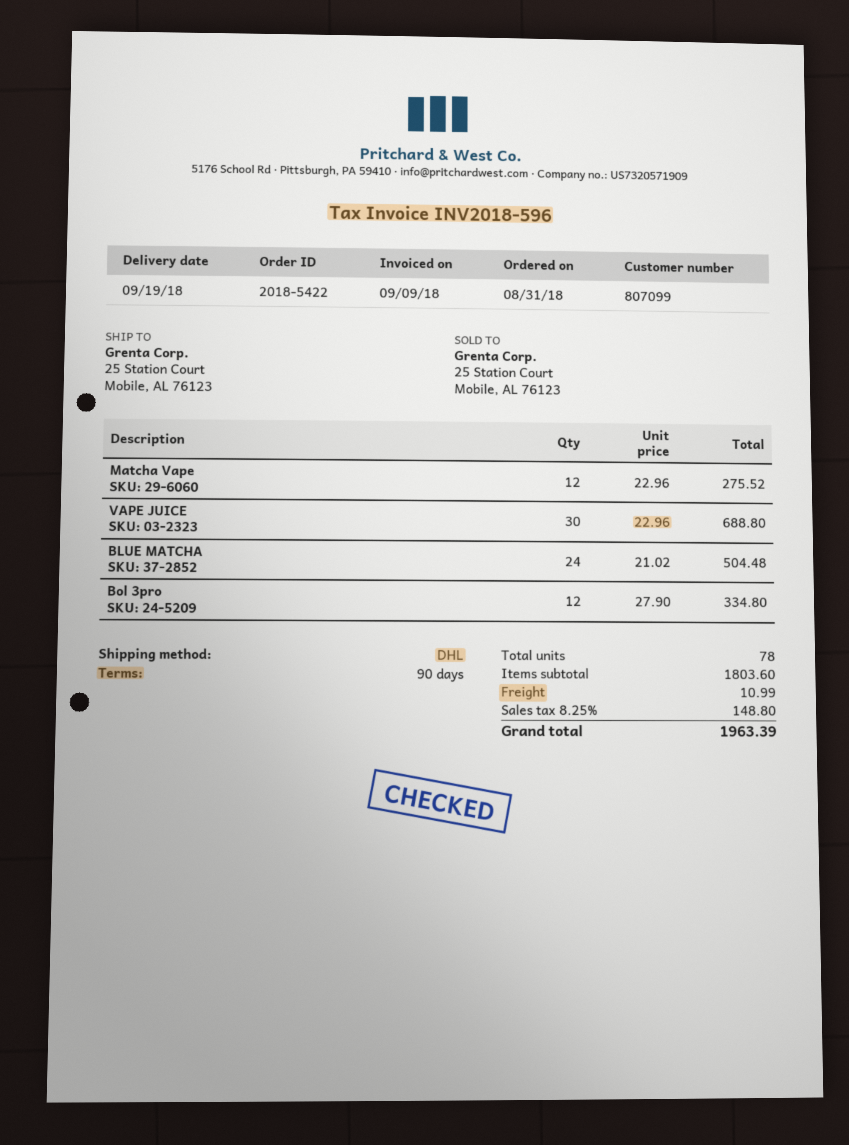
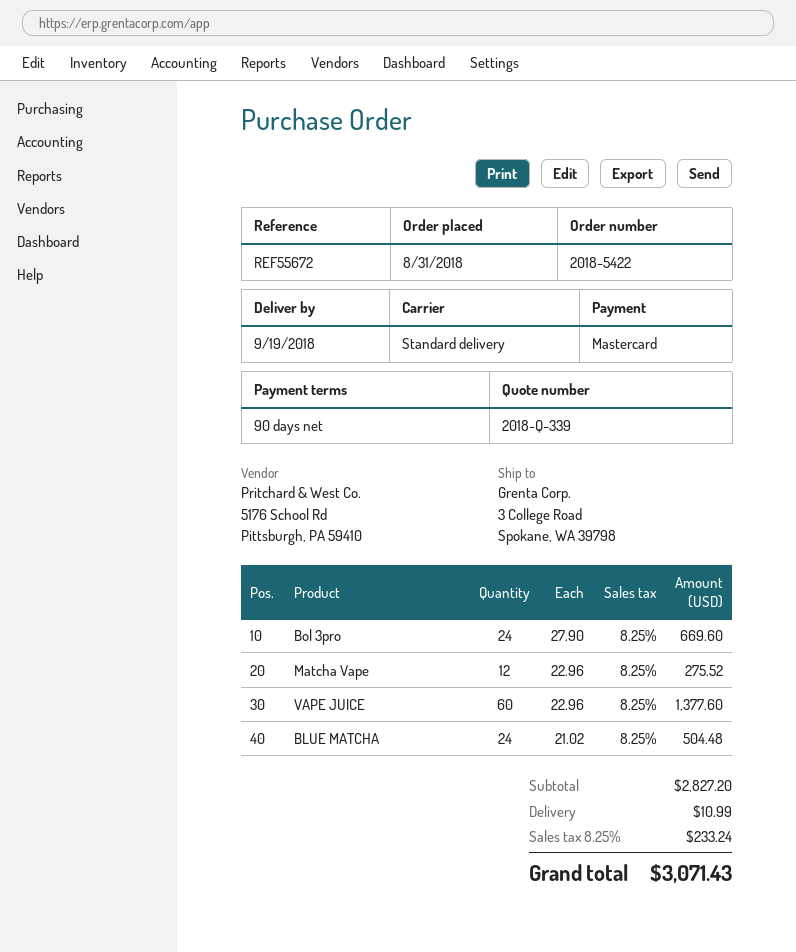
shipping method: DHL -> standard
ship to: 25 Station Court, Mobile, AL 76123 -> 3 College Road, Spokane, WA 39798
VAPE JUICE: 30 x 22.96 = 688.80 -> 60 x 22.96 = 1377.60
Bol 3pro: 12 x 27.90 = 334.80 -> 24 x 27.90 = 669.60
subtotal: 1803.60 -> 2827.20
tax: 8.25% = 148.80 -> 8.25% = 233.24
total: 1963.39 -> 3071.43

